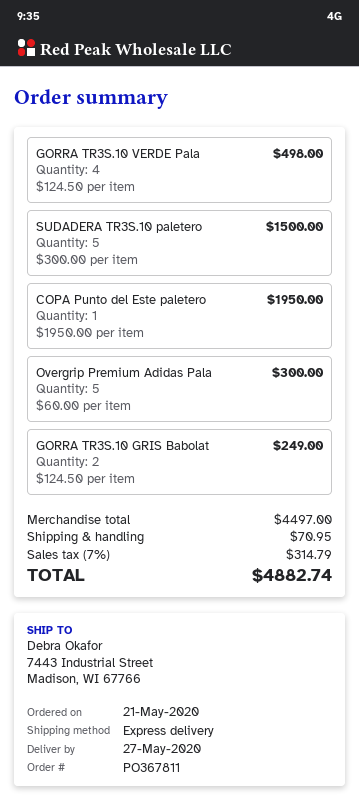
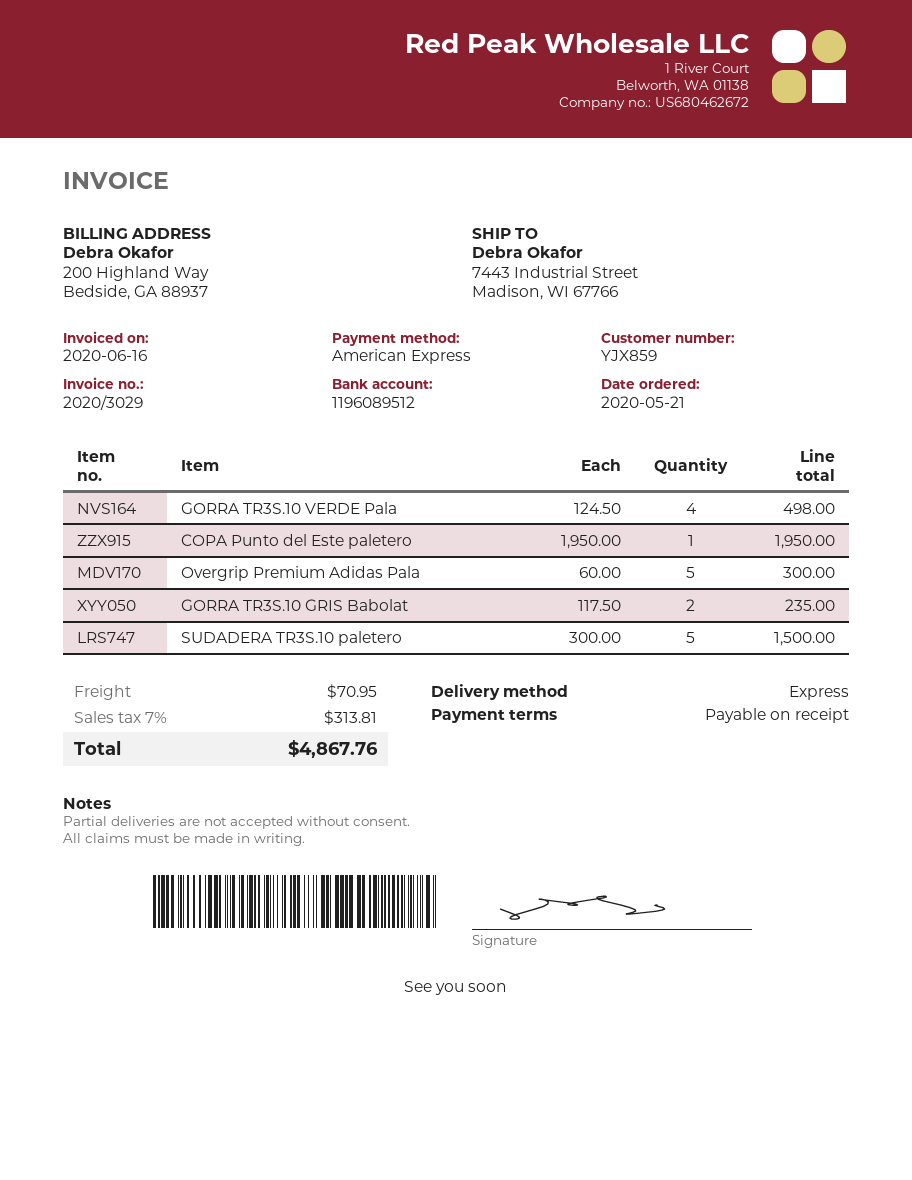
GORRA TR3S.10 GRIS Babolat: 2 x 124.50 = 249.00 -> 2 x 117.50 = 235.00
tax: 7% = 314.79 -> 7% = 313.81
total: 4882.74 -> 4867.76

